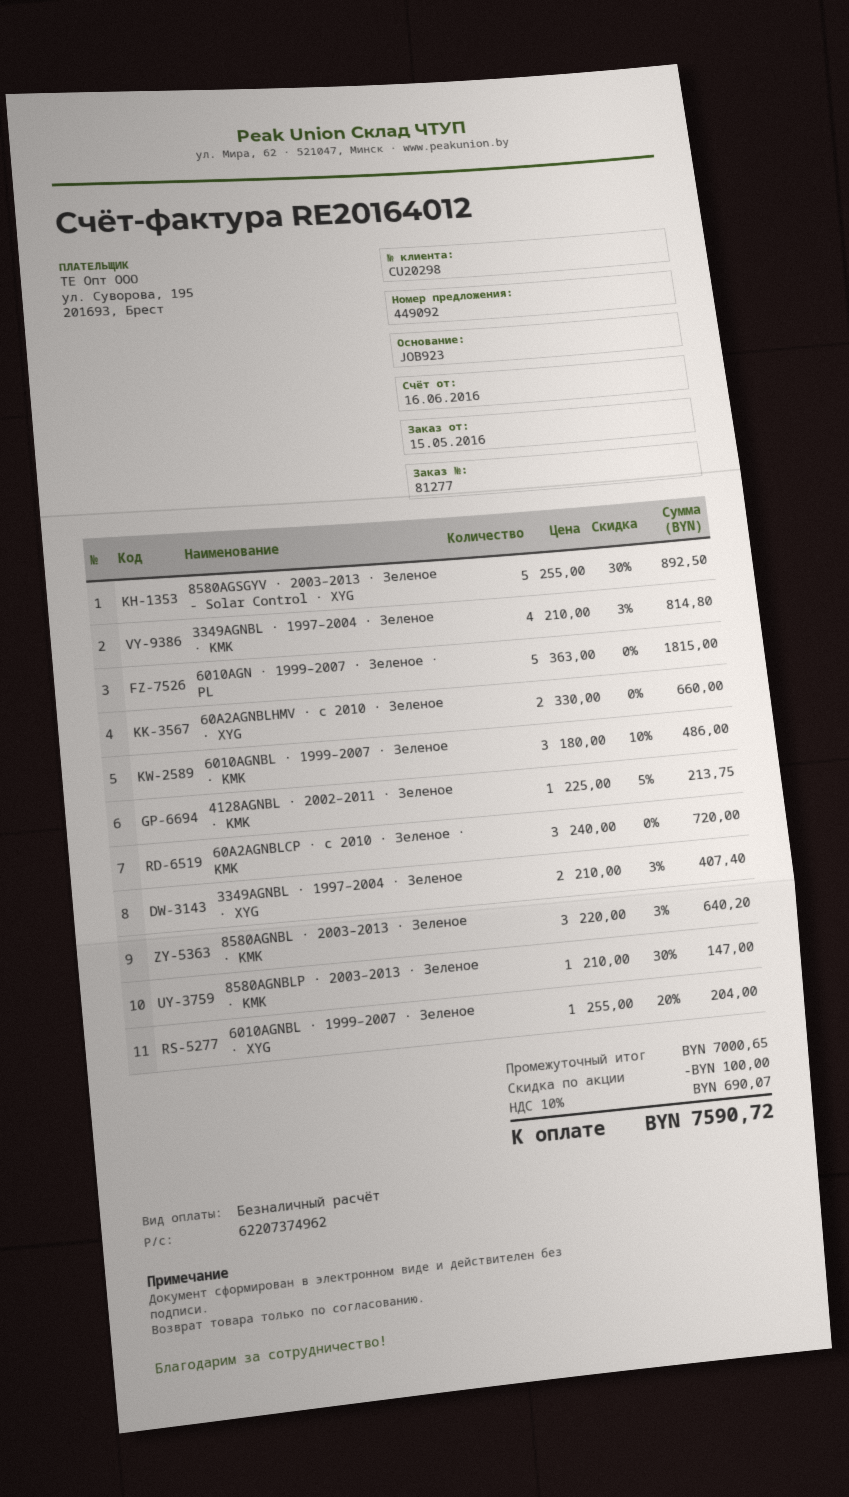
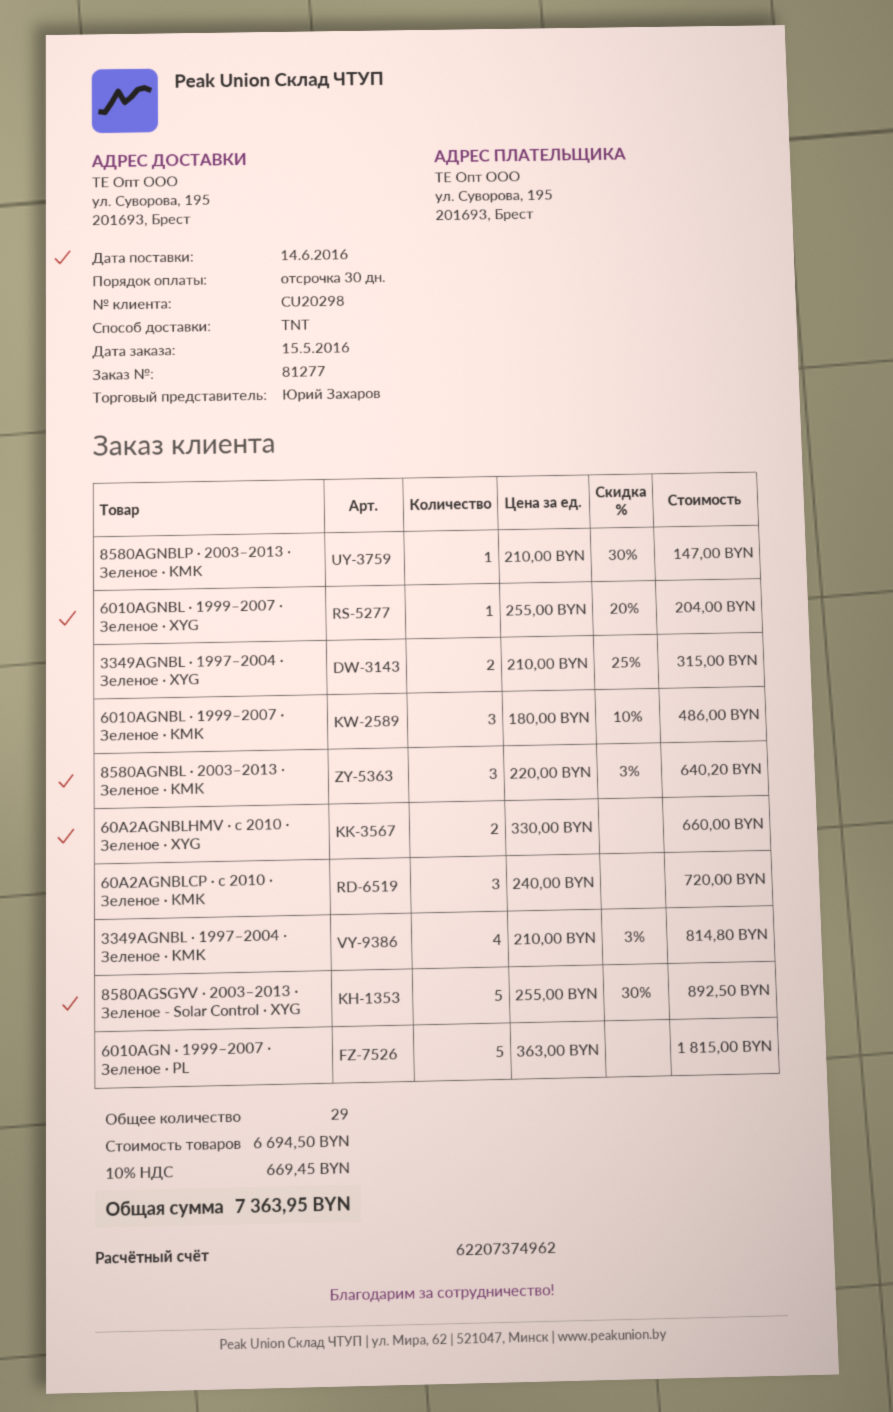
4128AGNBL · 2002–2011 · Зеленое · KMK: 1 x 225.00 - 5% = 213.75 -> none
3349AGNBL · 1997–2004 · Зеленое · XYG: 2 x 210.00 - 3% = 407.40 -> 2 x 210.00 - 25% = 315.00
subtotal: 7000.65 -> 6694.50
discount: 100.00 -> none
tax: 10% = 690.07 -> 10% = 669.45
total: 7590.72 -> 7363.95

